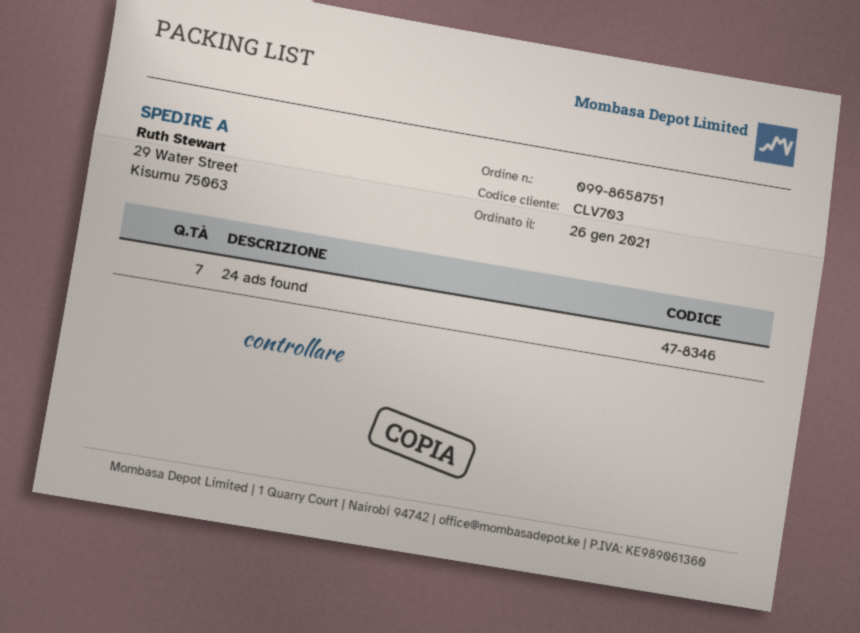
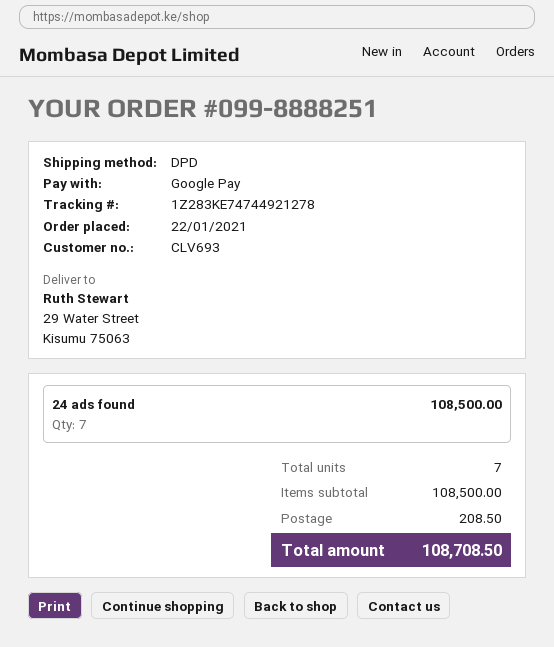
order number: 099-8658751 -> 099-8888251
order date: 2021-01-26 -> 2021-01-22
customer number: CLV703 -> CLV693

